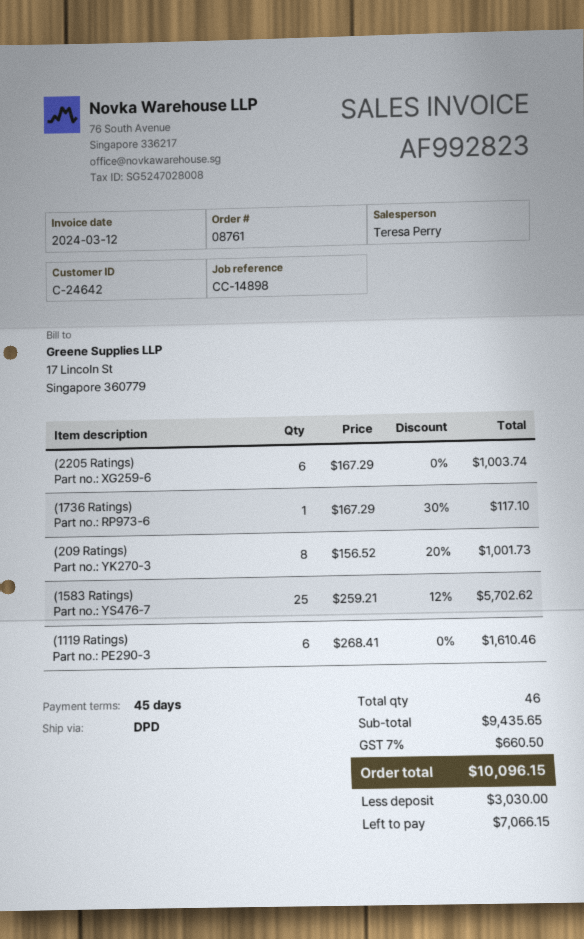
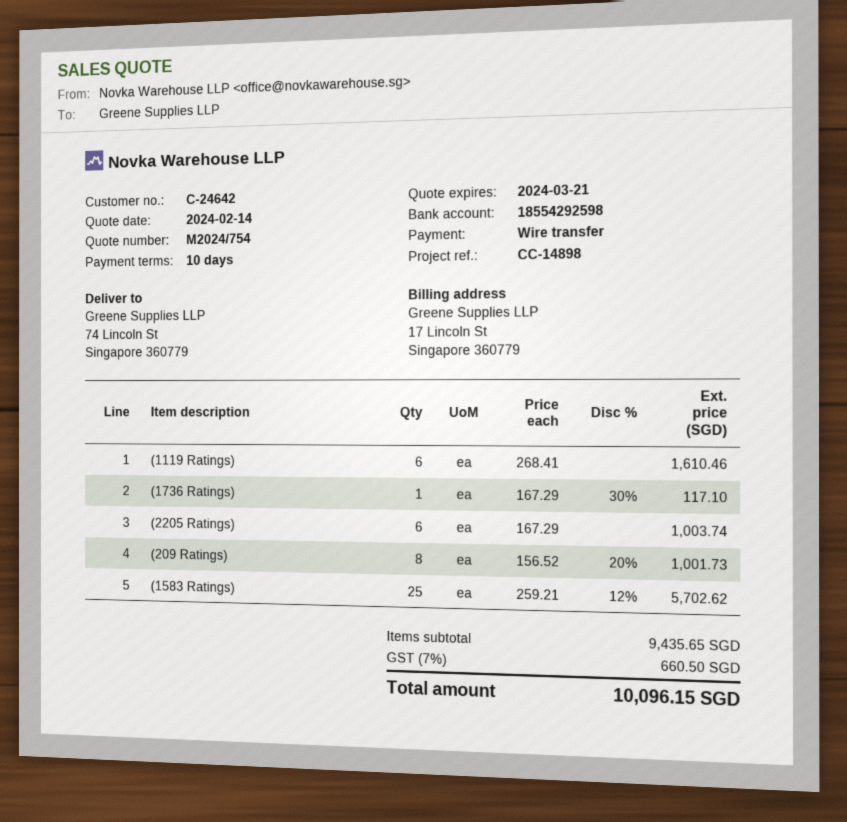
payment terms: 45 days -> 10 days

